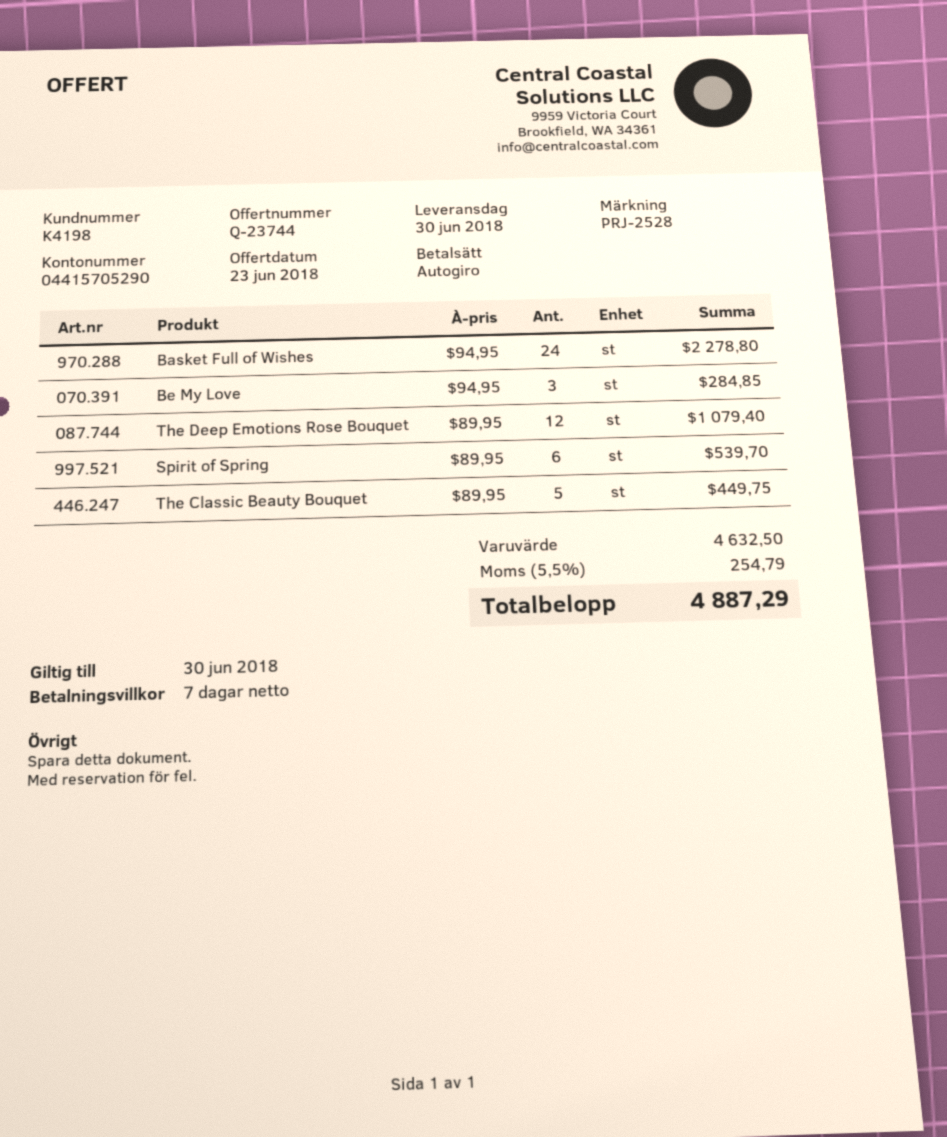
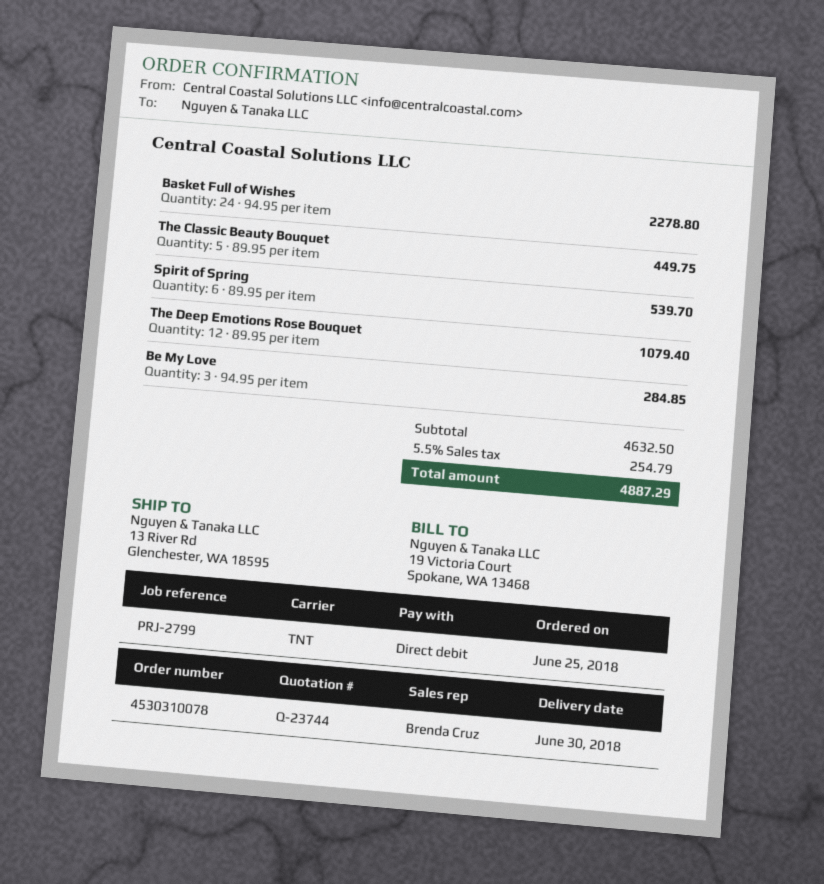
reference: PRJ-2528 -> PRJ-2799

